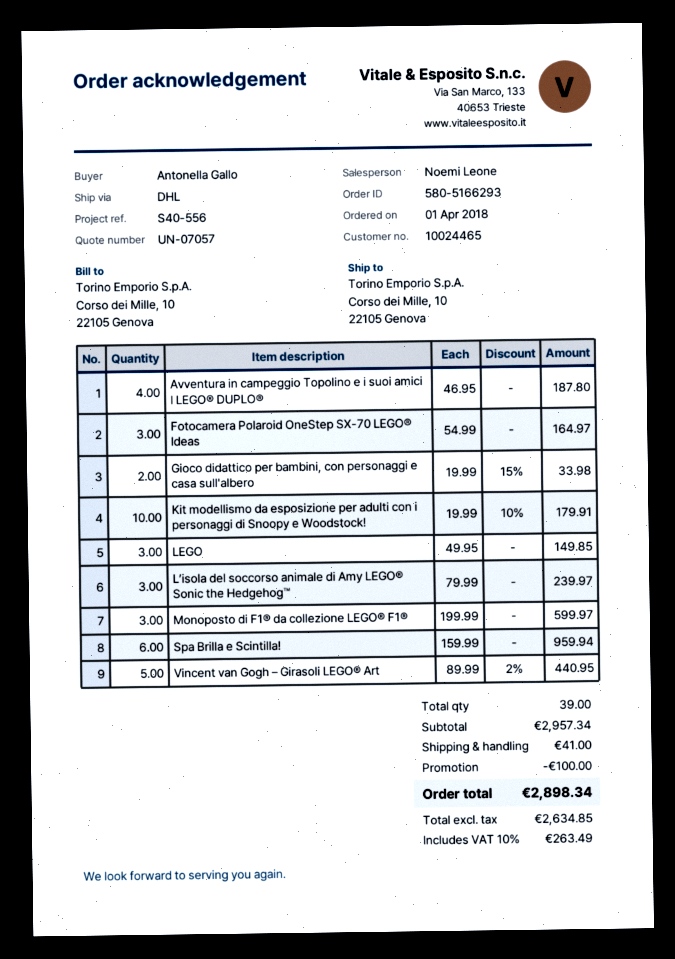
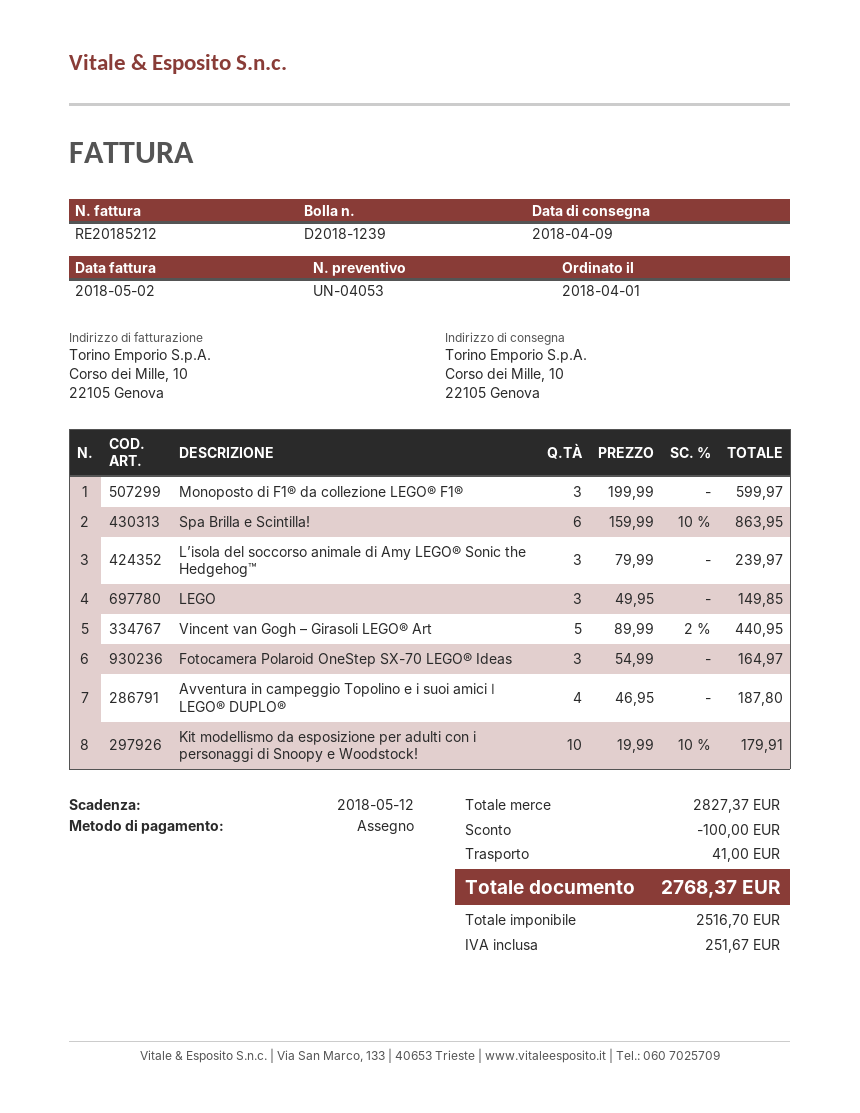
quote number: UN-07057 -> UN-04053
Gioco didattico per bambini, con personaggi e casa sull'albero: 2 x 19.99 - 15% = 33.98 -> none
Spa Brilla e Scintilla!: 6 x 159.99 = 959.94 -> 6 x 159.99 - 10% = 863.95
subtotal: 2957.34 -> 2827.37
net: 2634.85 -> 2516.70
tax: 263.49 -> 251.67
total: 2898.34 -> 2768.37

